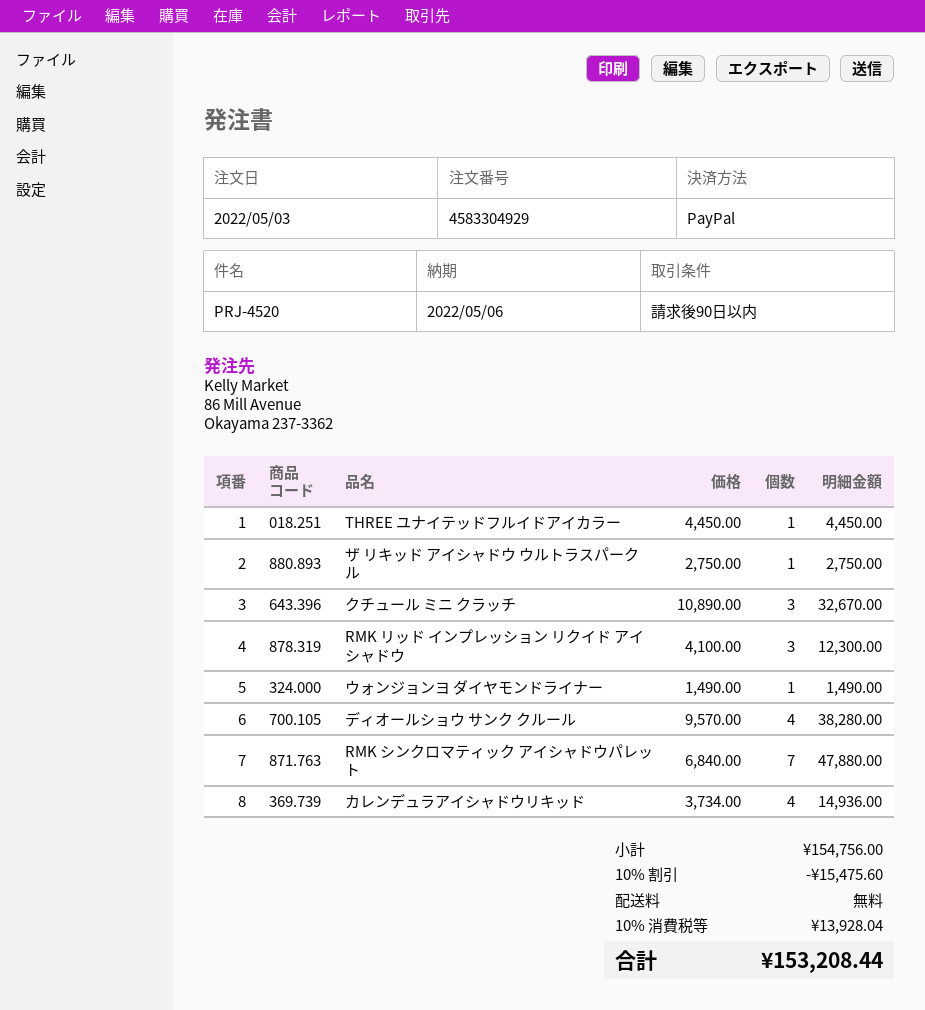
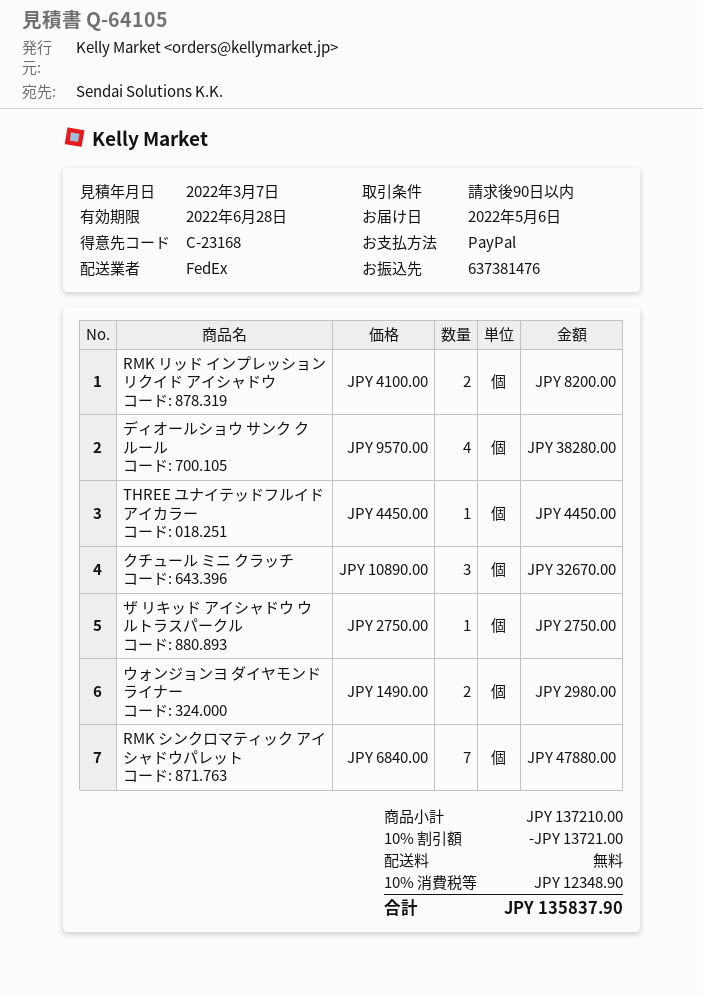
RMK リッド インプレッション リクイド アイシャドウ: 3 x 4100.00 = 12300.00 -> 2 x 4100.00 = 8200.00
ウォンジョンヨ ダイヤモンドライナー: 1 x 1490.00 = 1490.00 -> 2 x 1490.00 = 2980.00
カレンデュラアイシャドウリキッド: 4 x 3734.00 = 14936.00 -> none
subtotal: 154756.00 -> 137210.00
discount: 10% = 15475.60 -> 10% = 13721.00
tax: 10% = 13928.04 -> 10% = 12348.90
total: 153208.44 -> 135837.90

